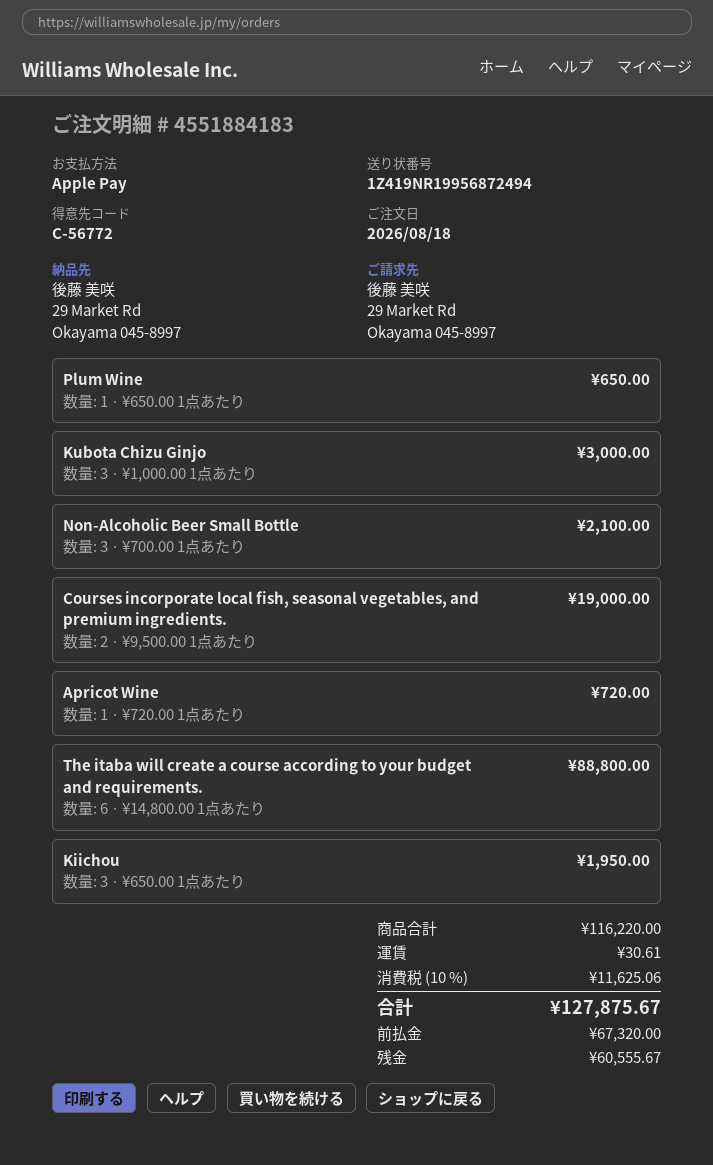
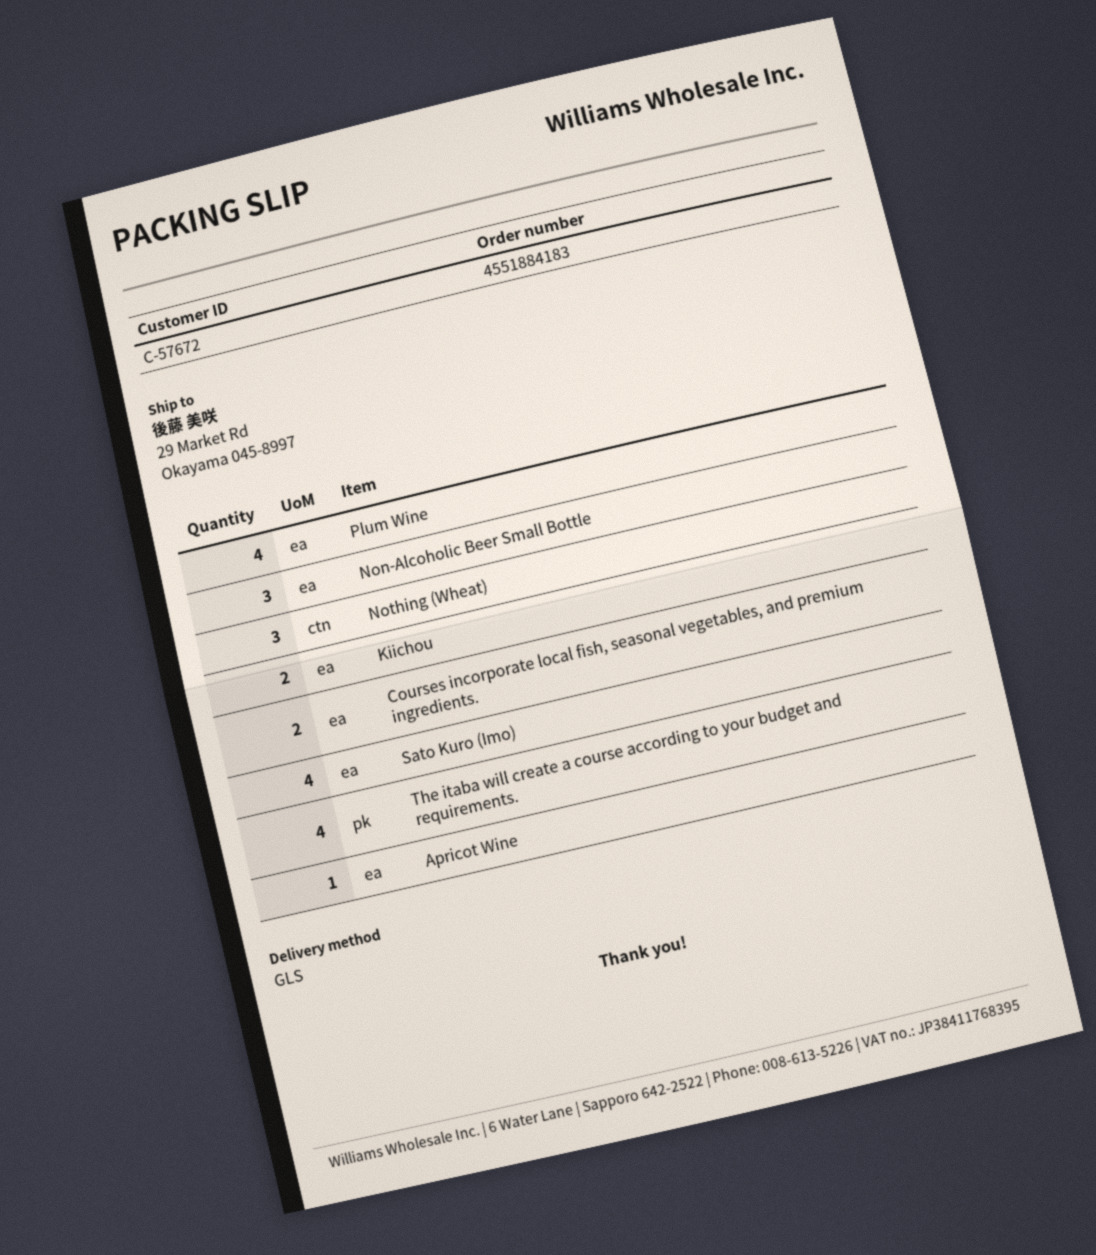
customer number: C-56772 -> C-57672
Plum Wine: 1 -> 4
Kubota Chizu Ginjo: 3 -> none
The itaba will create a course according to your budget and requirements.: 6 -> 4
Kiichou: 3 -> 2
Nothing (Wheat): none -> 3
Sato Kuro (Imo): none -> 4

